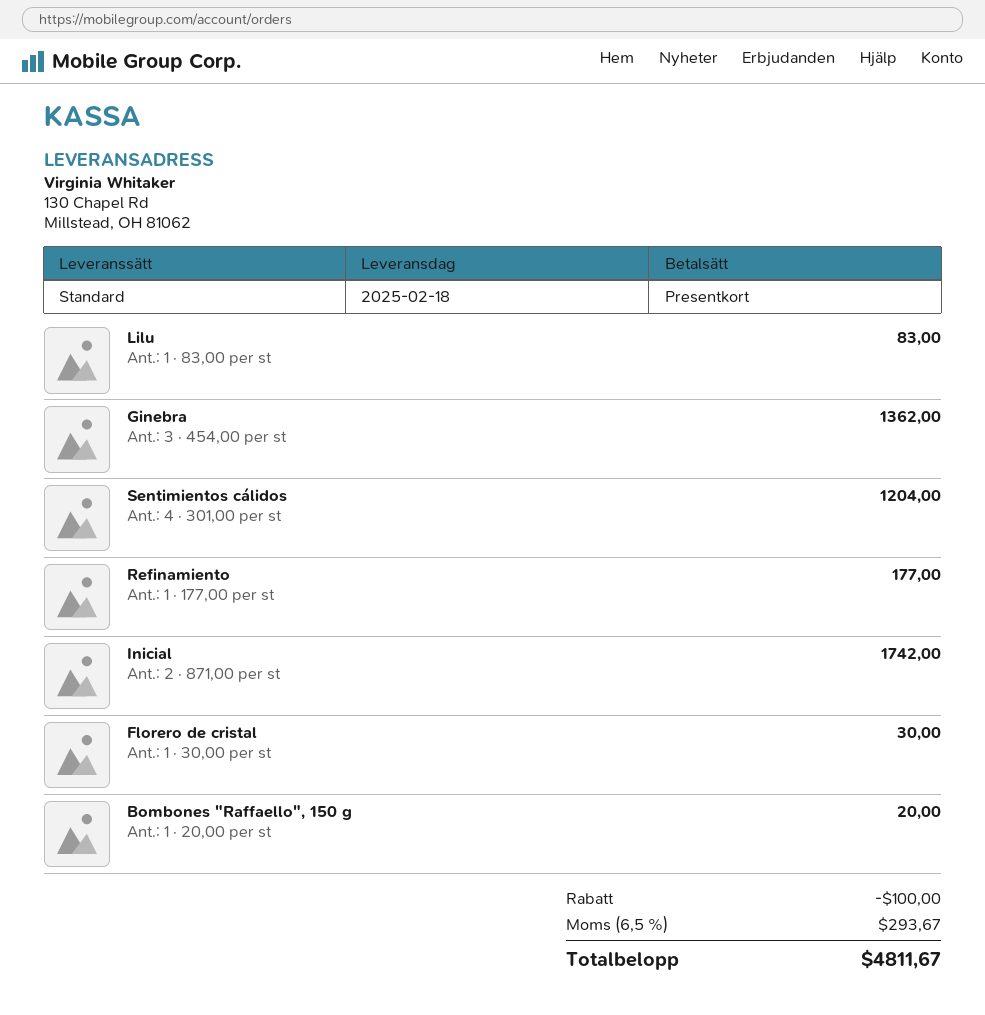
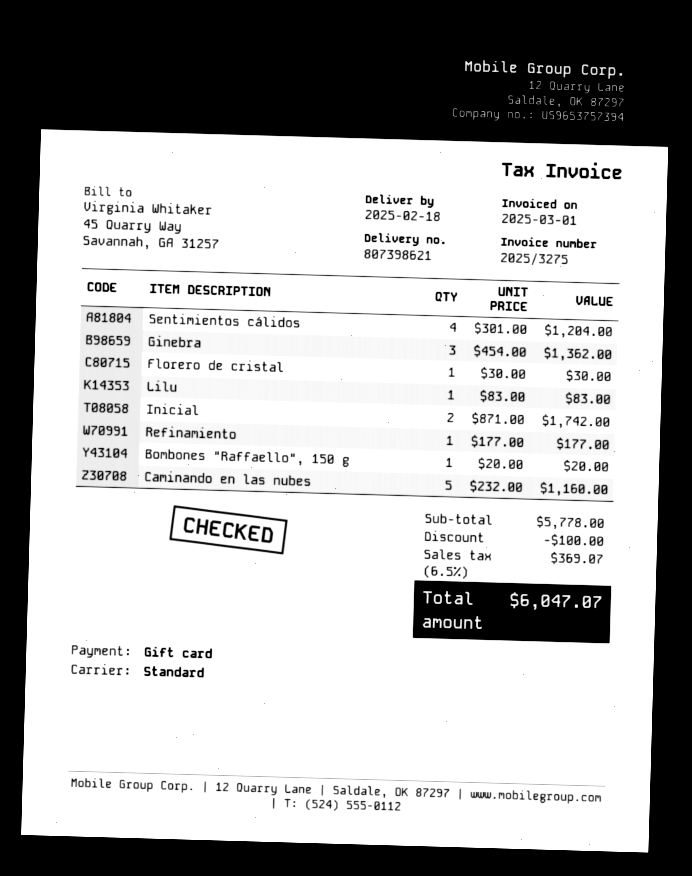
Caminando en las nubes: none -> 5 x 232.00 = 1160.00
tax: 6.5% = 293.67 -> 6.5% = 369.07
total: 4811.67 -> 6047.07

